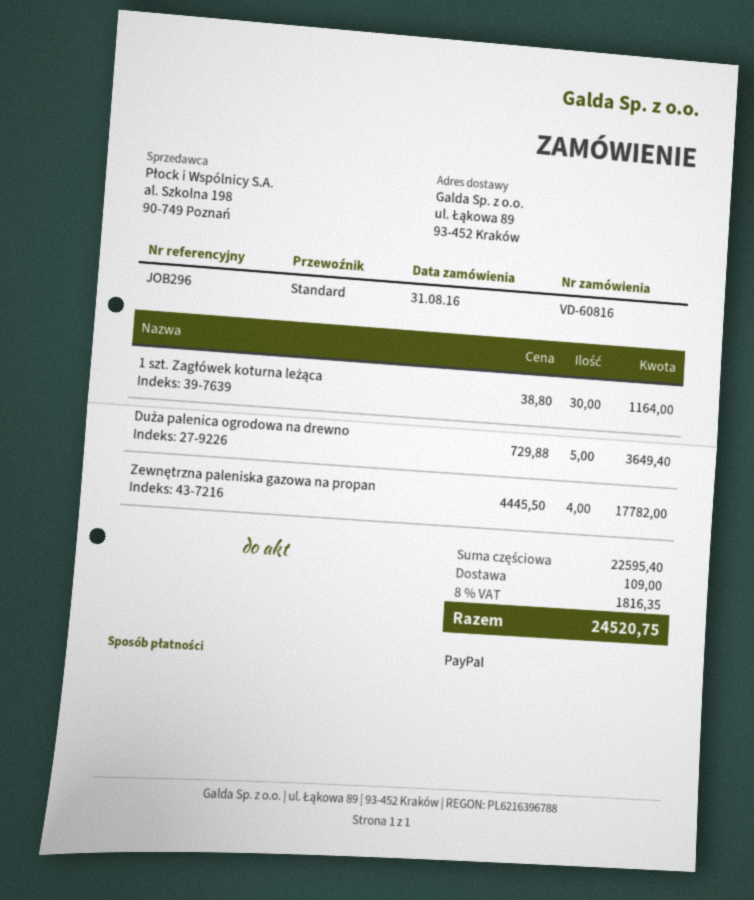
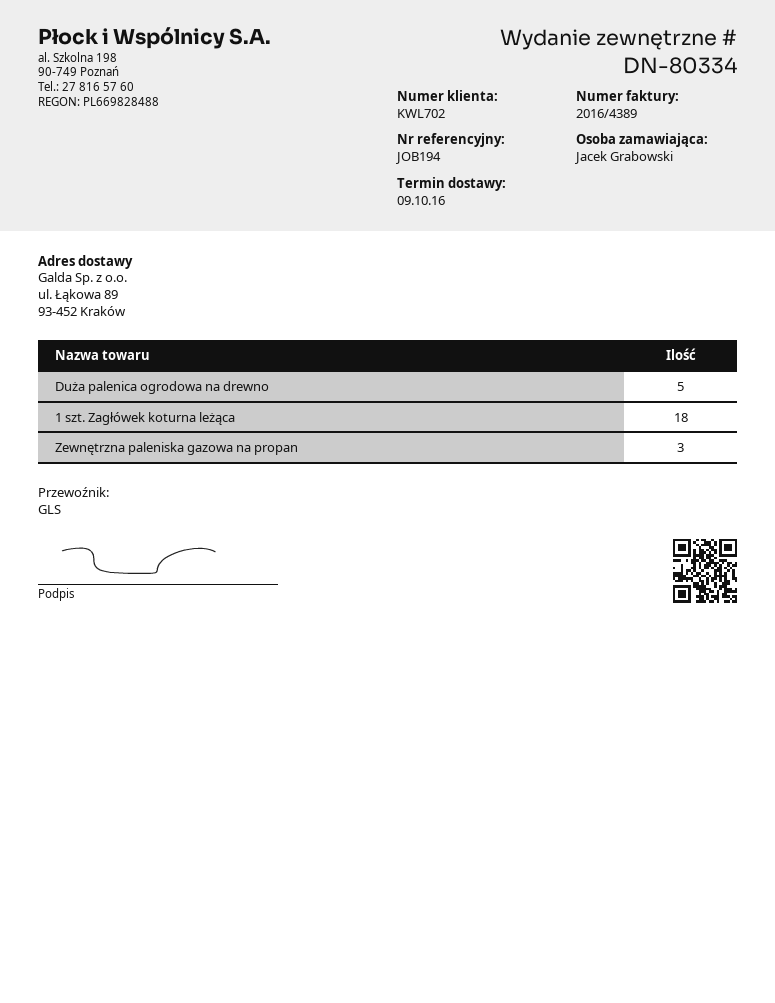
reference: JOB296 -> JOB194
shipping method: standard -> GLS
1 szt. Zagłówek koturna leżąca: 30 -> 18
Zewnętrzna paleniska gazowa na propan: 4 -> 3

